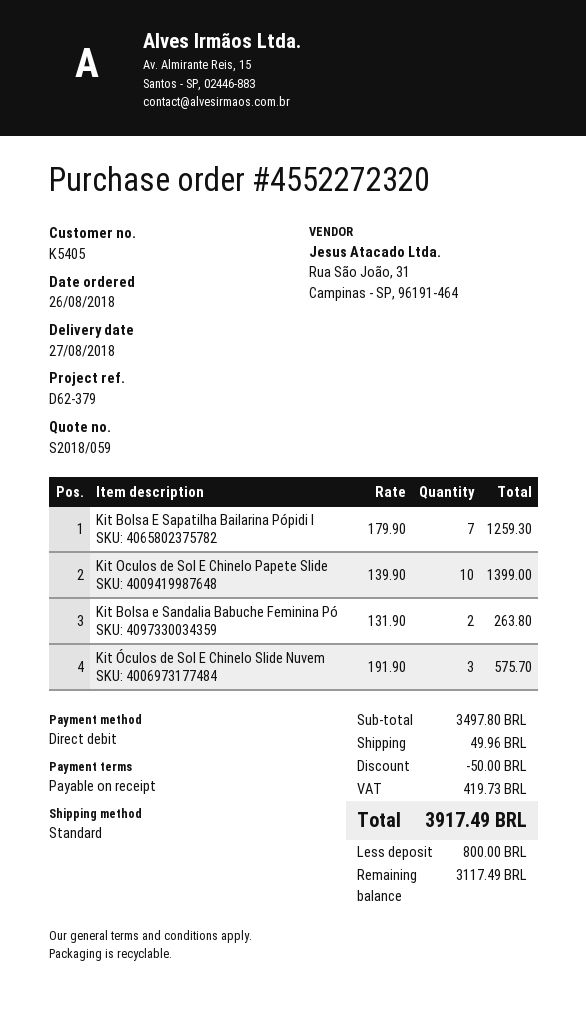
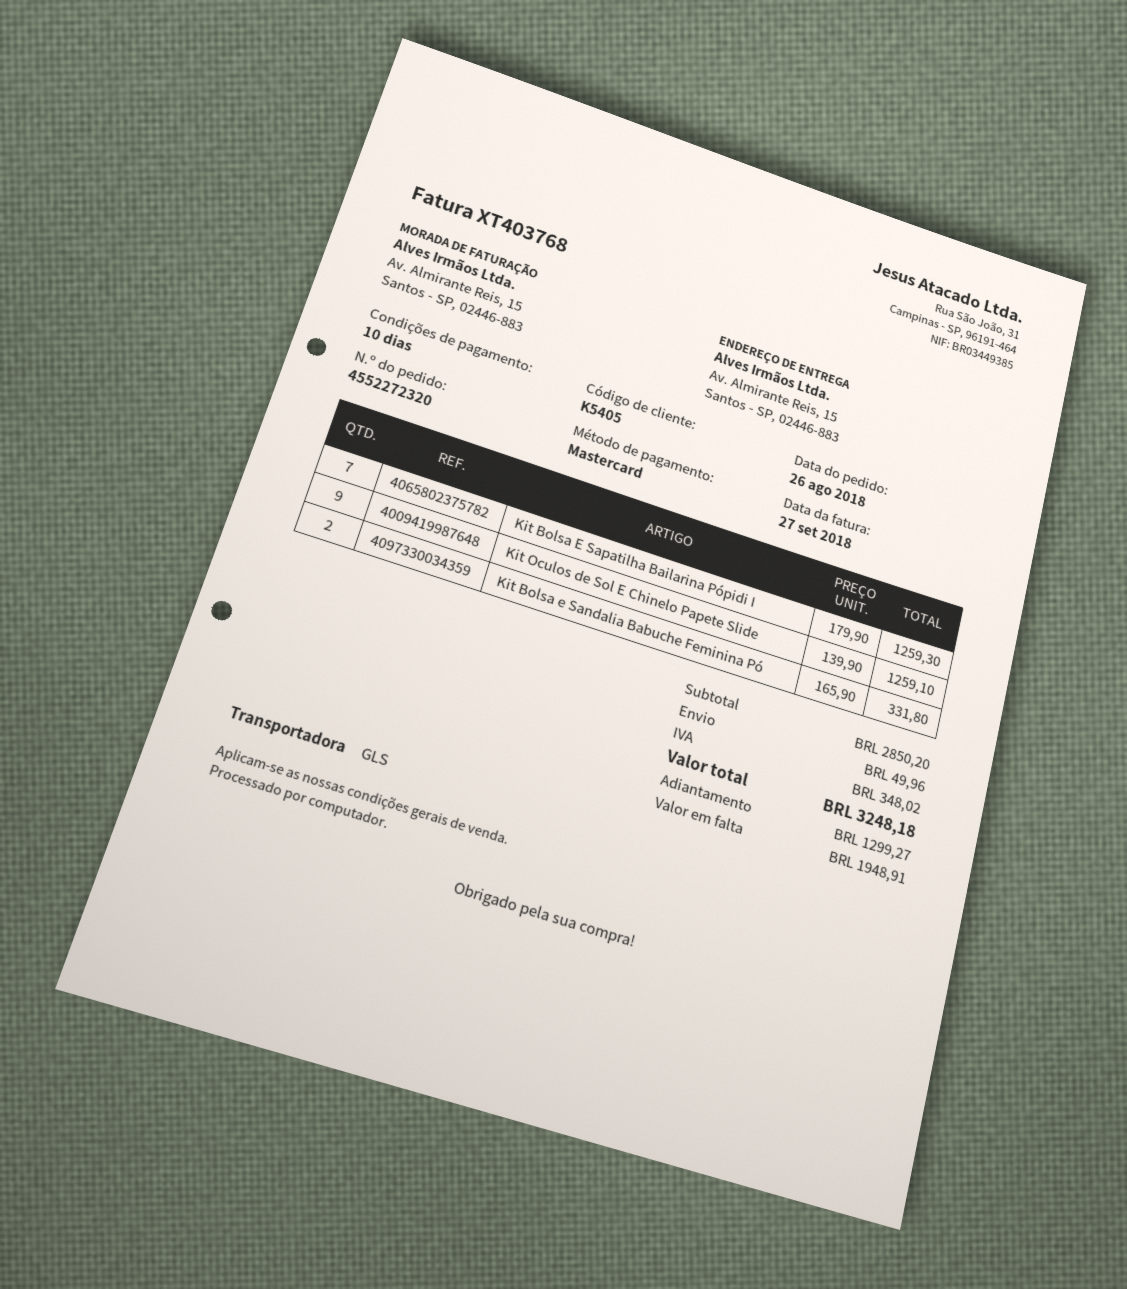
payment terms: on receipt -> 10 days
payment method: direct debit -> Mastercard
shipping method: standard -> GLS
Kit Oculos de Sol E Chinelo Papete Slide: 10 x 139.90 = 1399.00 -> 9 x 139.90 = 1259.10
Kit Bolsa e Sandalia Babuche Feminina Pó: 2 x 131.90 = 263.80 -> 2 x 165.90 = 331.80
Kit Óculos de Sol E Chinelo Slide Nuvem: 3 x 191.90 = 575.70 -> none
subtotal: 3497.80 -> 2850.20
discount: 50.00 -> none
tax: 419.73 -> 348.02
total: 3917.49 -> 3248.18
deposit: 800.00 -> 1299.27
balance: 3117.49 -> 1948.91

